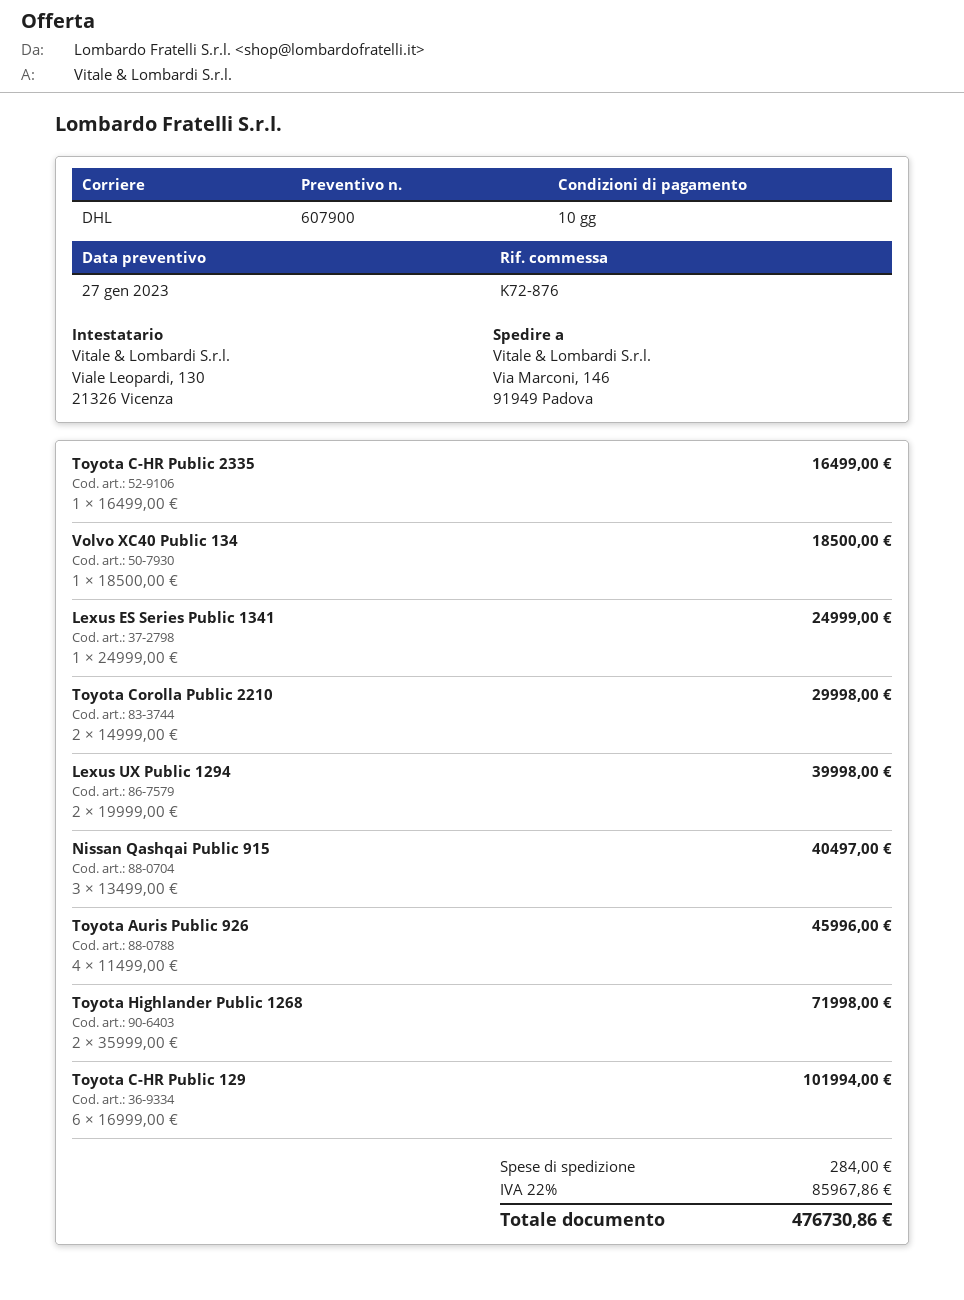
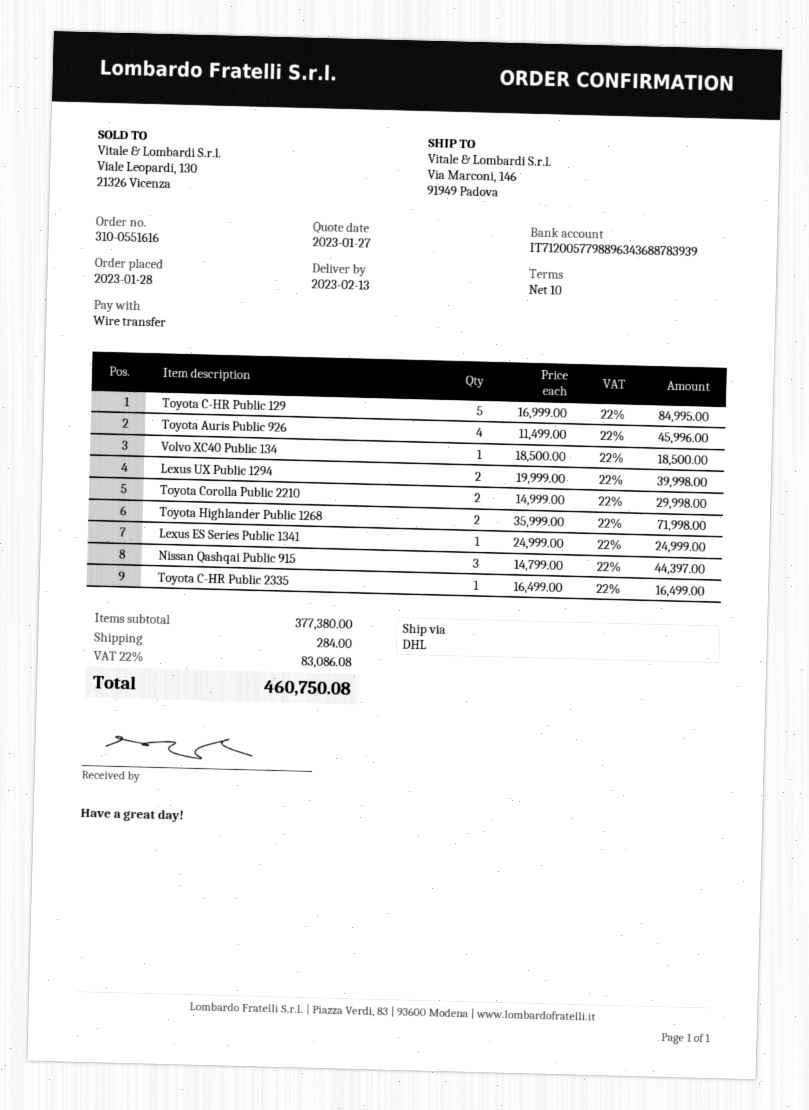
Nissan Qashqai Public 915: 3 x 13499.00 = 40497.00 -> 3 x 14799.00 = 44397.00
Toyota C-HR Public 129: 6 x 16999.00 = 101994.00 -> 5 x 16999.00 = 84995.00
tax: 22% = 85967.86 -> 22% = 83086.08
total: 476730.86 -> 460750.08

